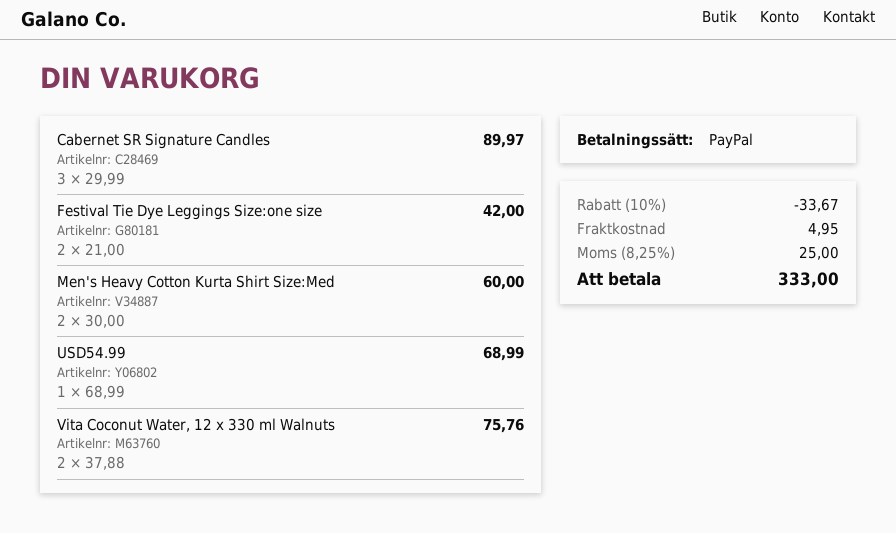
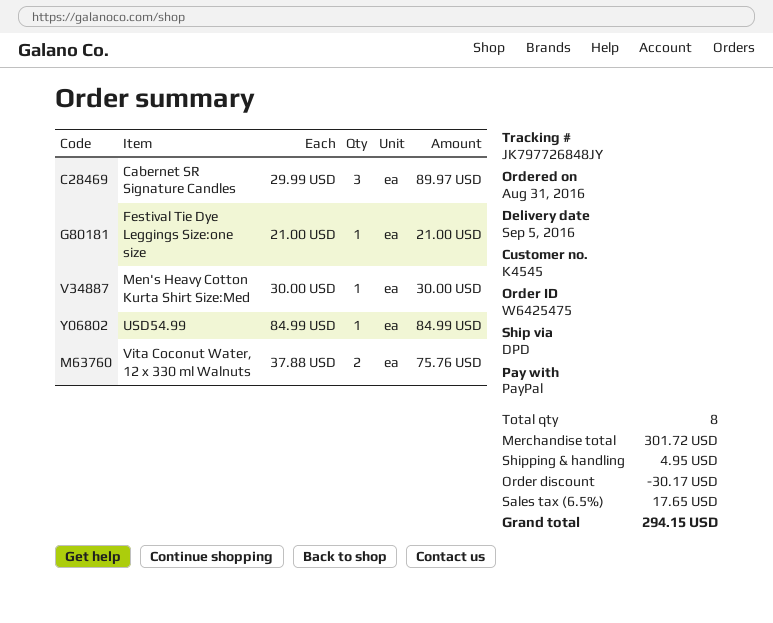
Festival Tie Dye Leggings Size:one size: 2 x 21.00 = 42.00 -> 1 x 21.00 = 21.00
Men's Heavy Cotton Kurta Shirt Size:Med: 2 x 30.00 = 60.00 -> 1 x 30.00 = 30.00
USD54.99: 1 x 68.99 = 68.99 -> 1 x 84.99 = 84.99
discount: 33.67 -> 30.17
tax: 8.25% = 25.00 -> 6.5% = 17.65
total: 333.00 -> 294.15

